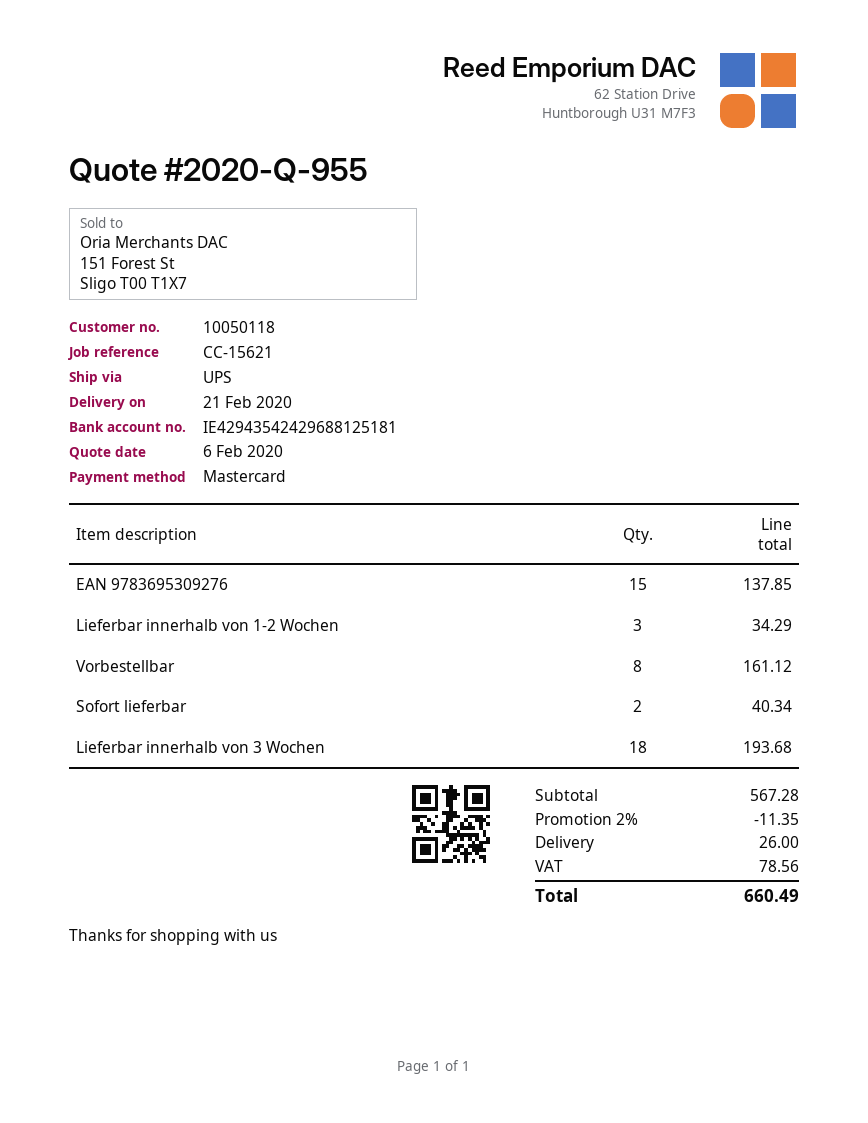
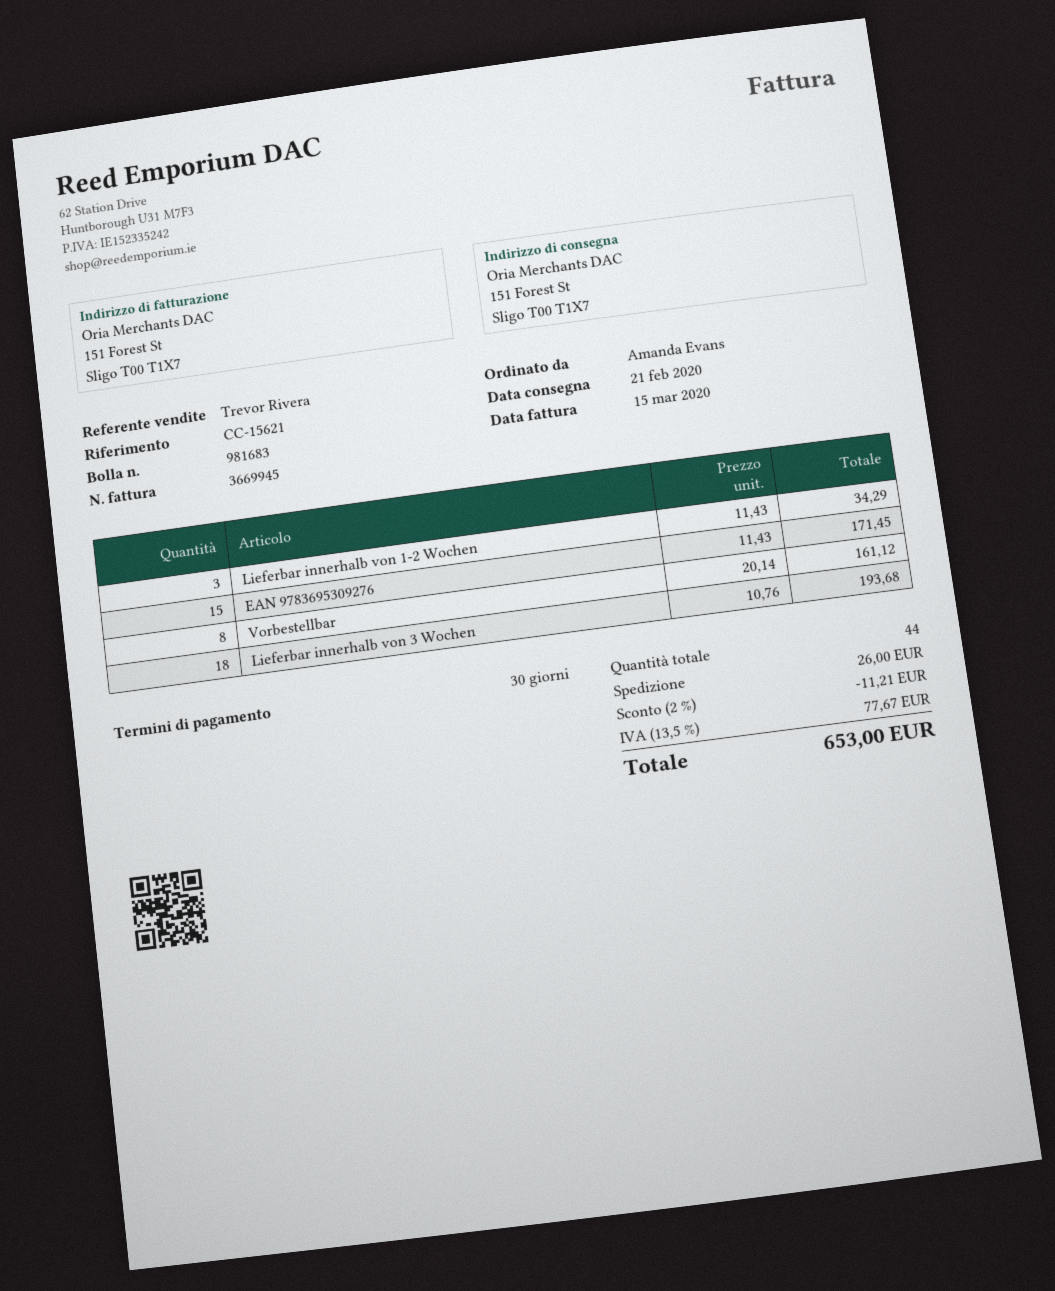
EAN 9783695309276: 15 for 137.85 -> 15 for 171.45
Sofort lieferbar: 2 for 40.34 -> none
discount: 2% = 11.35 -> 2% = 11.21
tax: 78.56 -> 77.67
total: 660.49 -> 653.00

